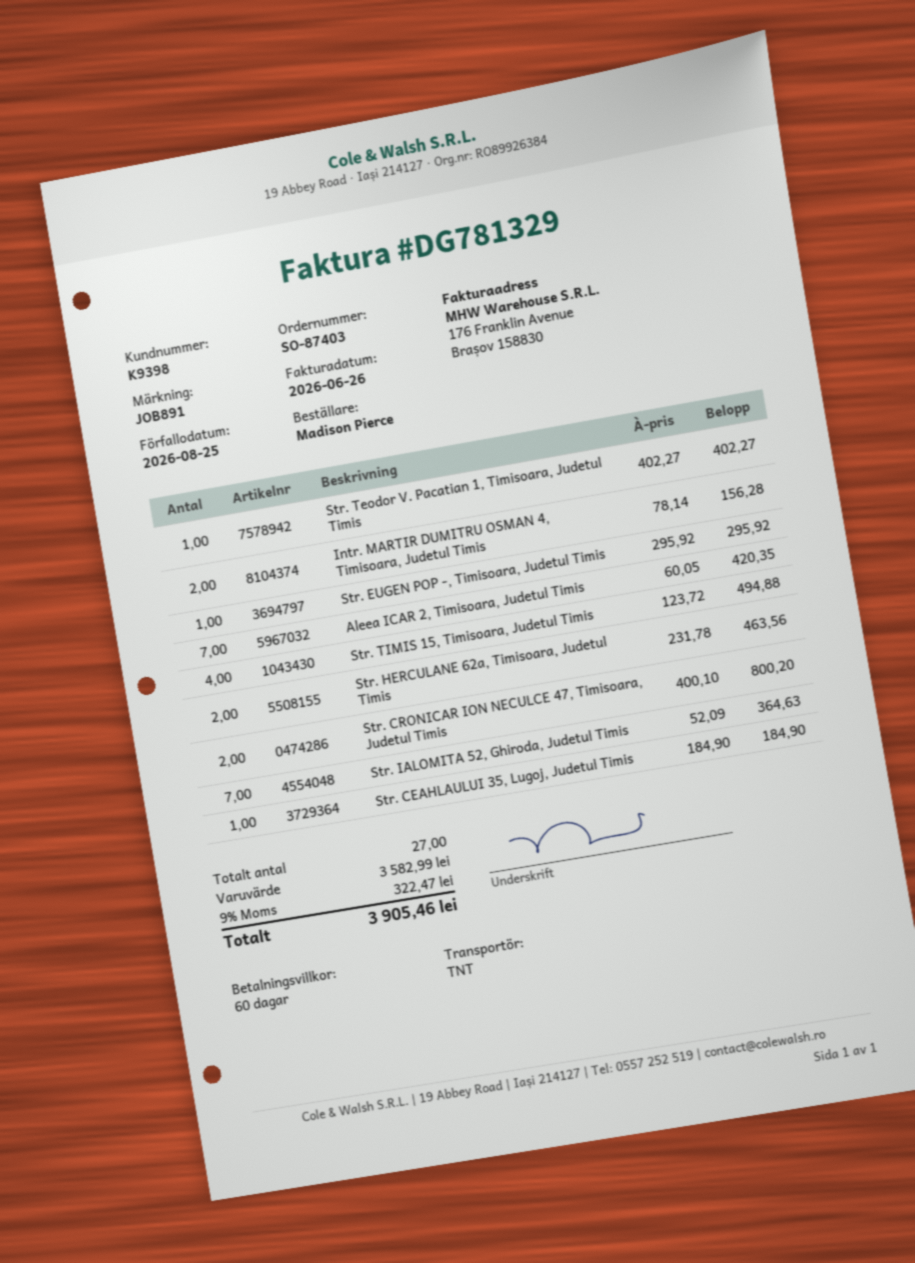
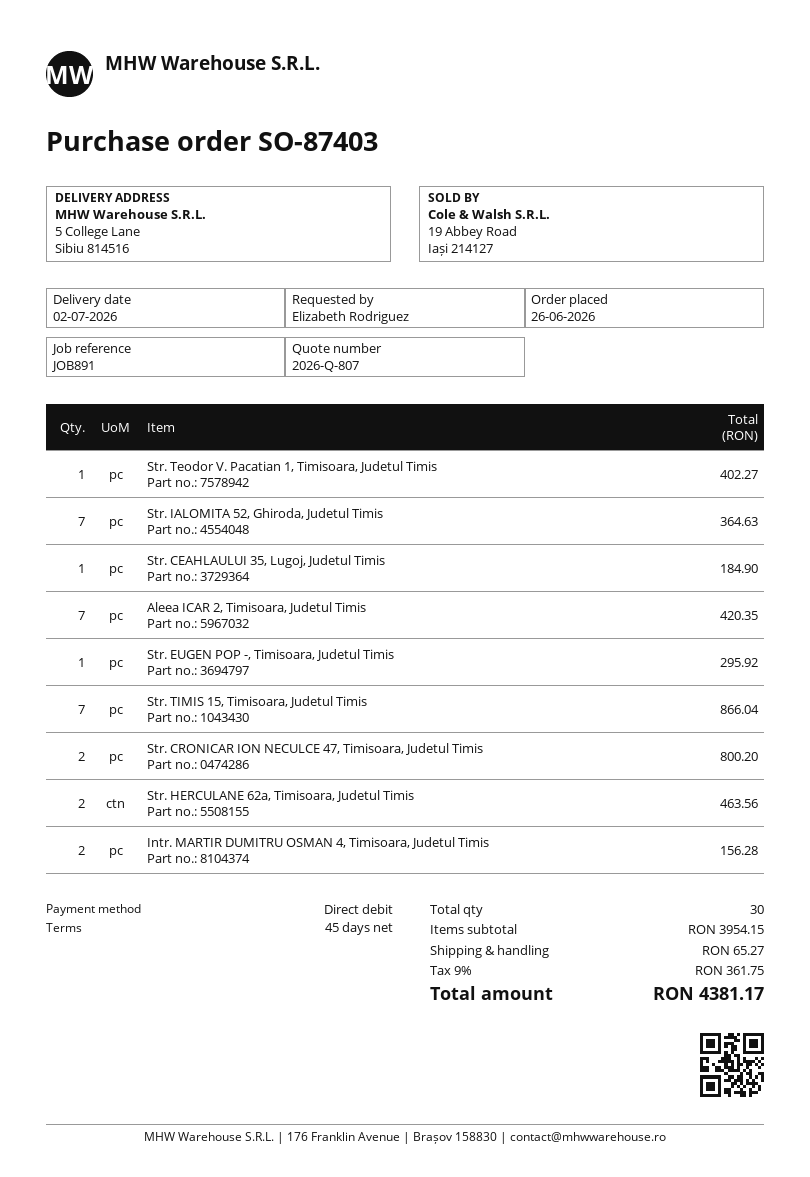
payment terms: 60 days -> 45 days
ordered by: Madison Pierce -> Elizabeth Rodriguez
Str. TIMIS 15, Timisoara, Judetul Timis: 4 for 494.88 -> 7 for 866.04
total quantity: 27 -> 30
subtotal: 3582.99 -> 3954.15
shipping: none -> 65.27
tax: 9% = 322.47 -> 9% = 361.75
total: 3905.46 -> 4381.17

